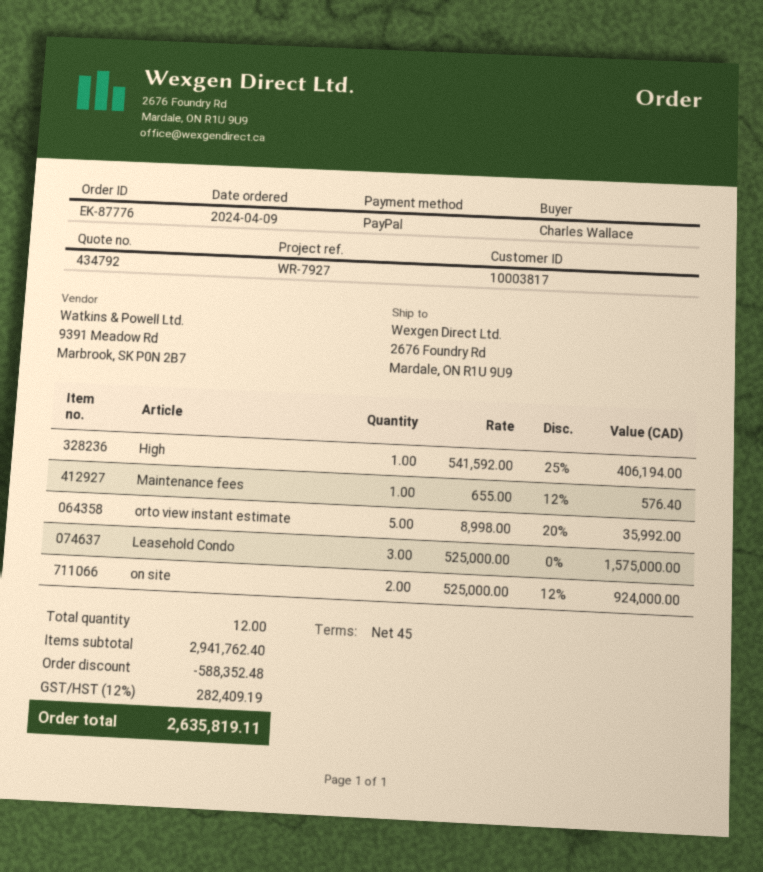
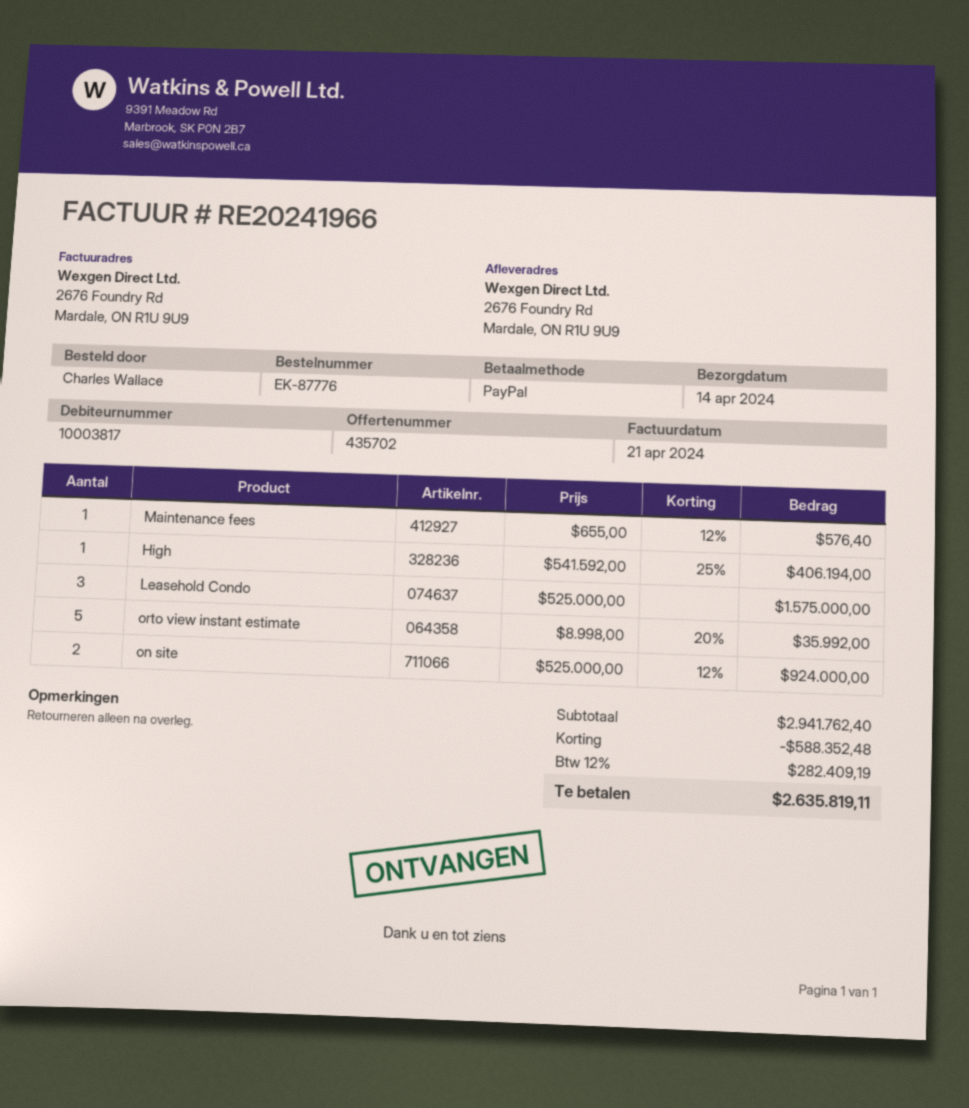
quote number: 434792 -> 435702

